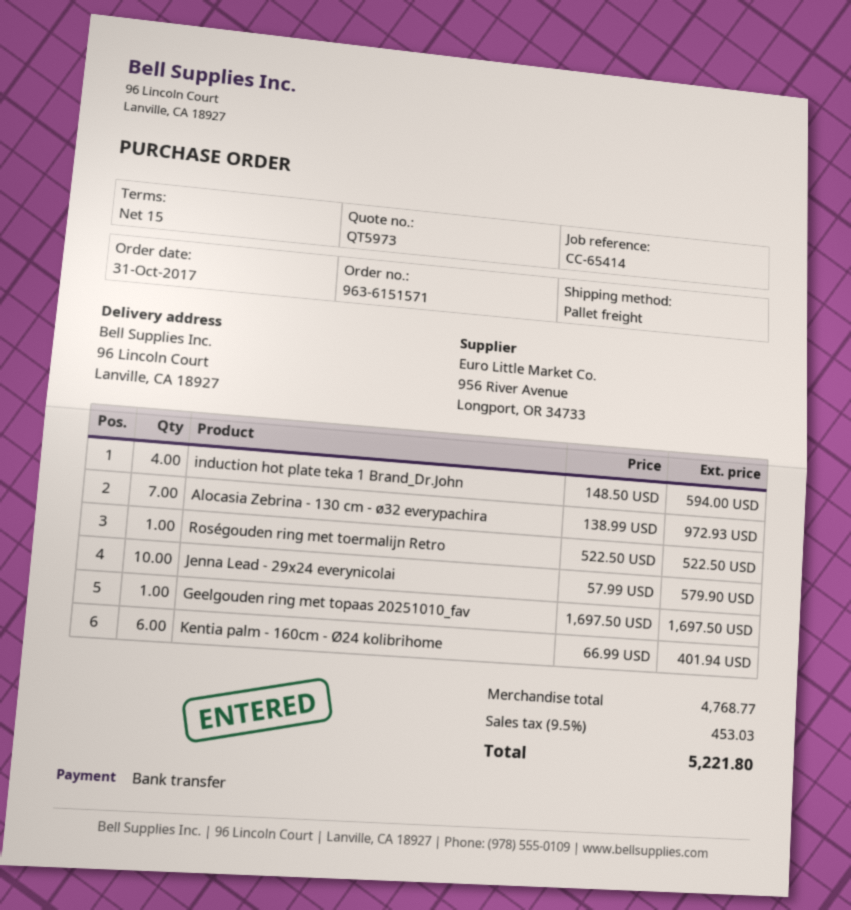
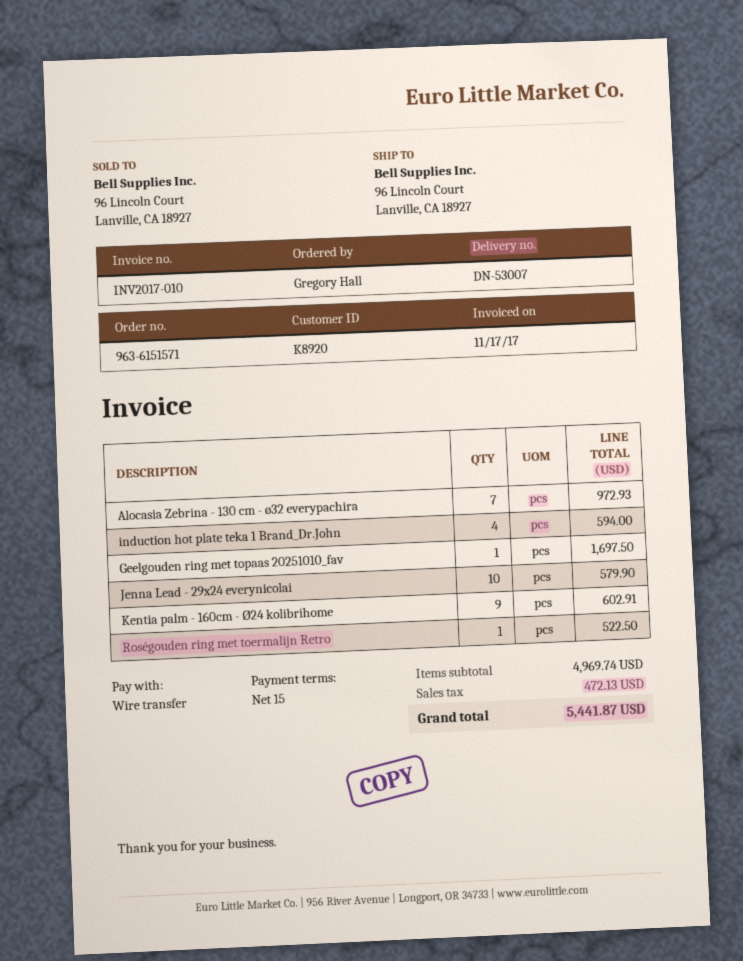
Kentia palm - 160cm - Ø24 kolibrihome: 6 for 401.94 -> 9 for 602.91
subtotal: 4768.77 -> 4969.74
tax: 453.03 -> 472.13
total: 5221.80 -> 5441.87

